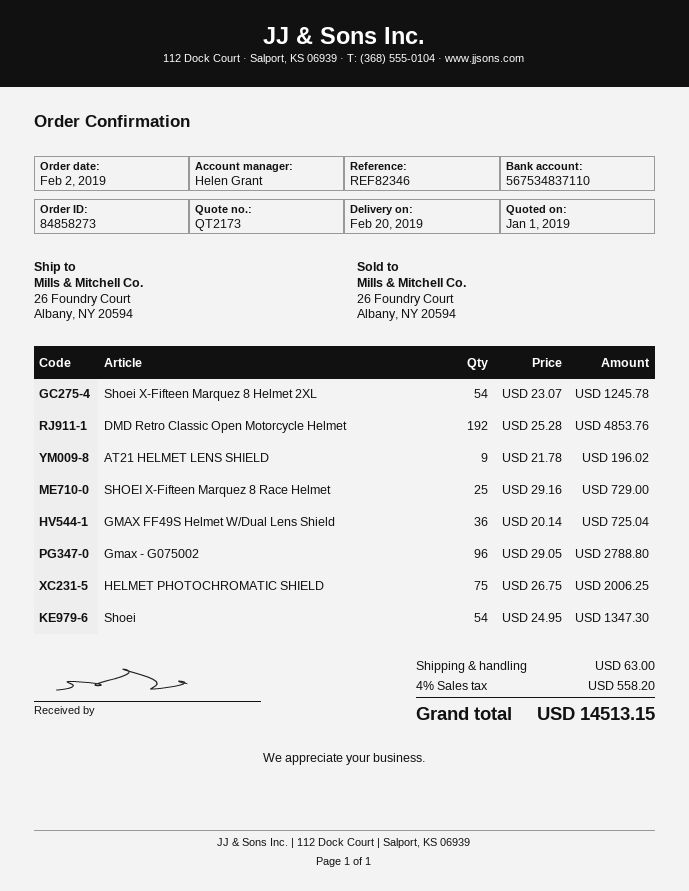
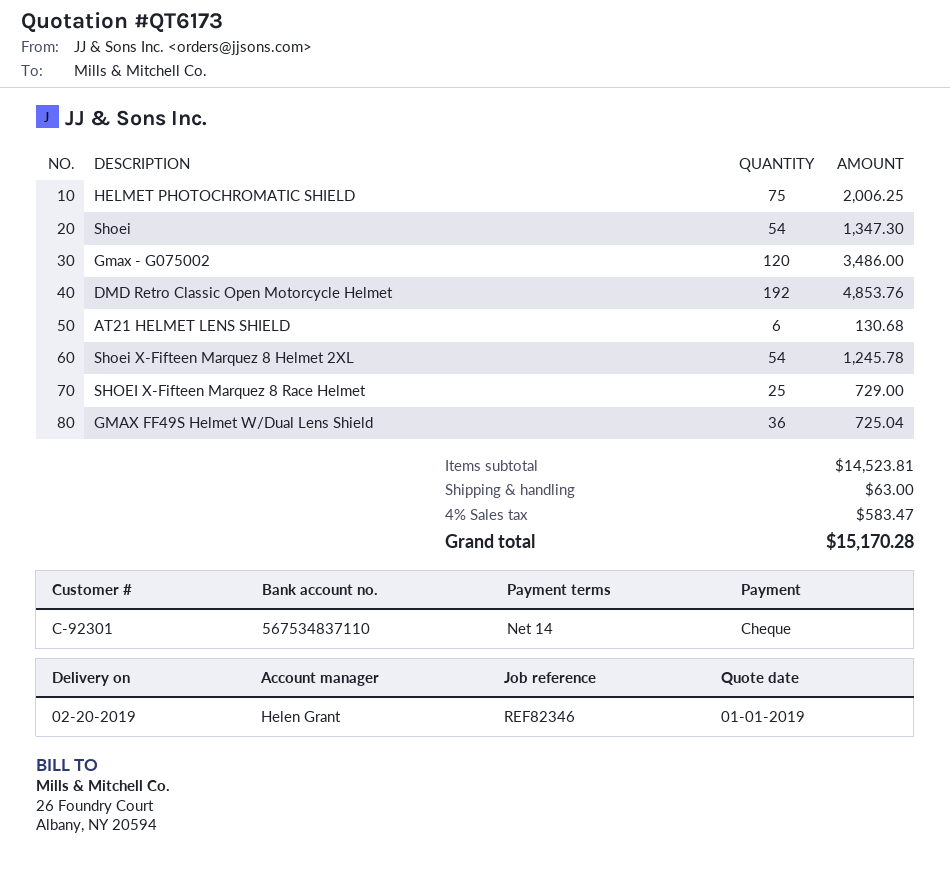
quote number: QT2173 -> QT6173
AT21 HELMET LENS SHIELD: 9 for 196.02 -> 6 for 130.68
Gmax - G075002: 96 for 2788.80 -> 120 for 3486.00
tax: 4% = 558.20 -> 4% = 583.47
total: 14513.15 -> 15170.28

